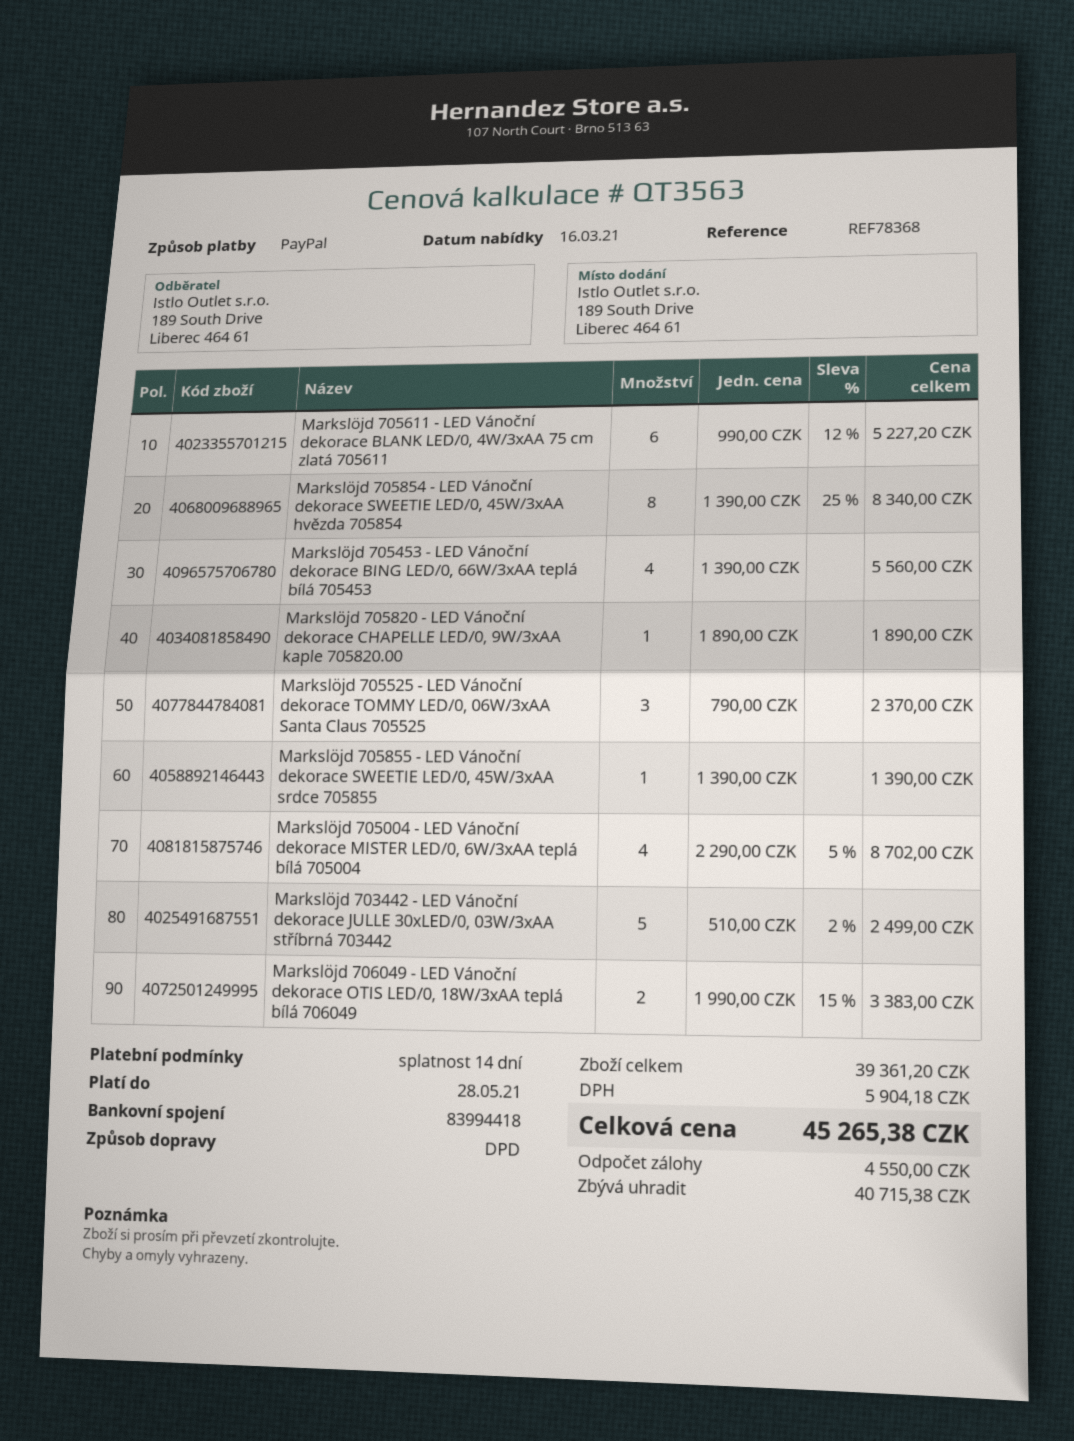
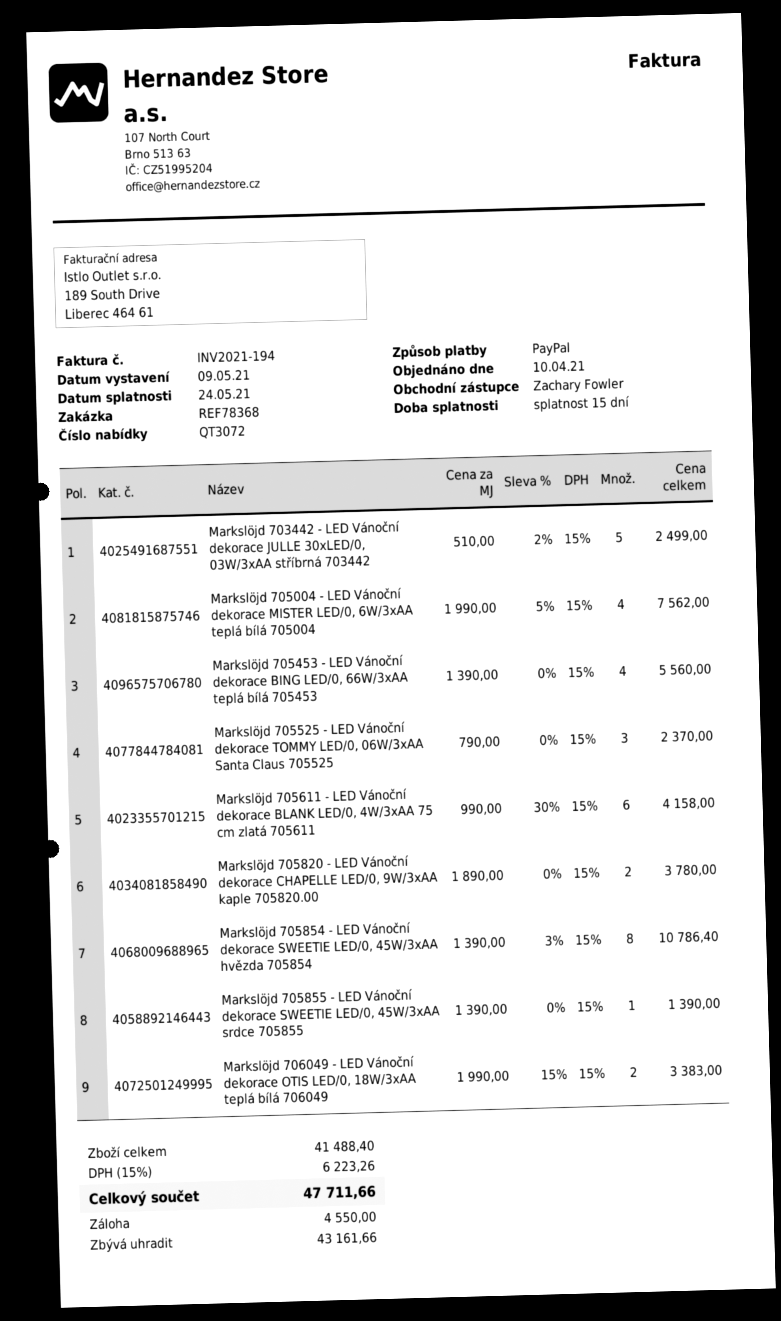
quote number: QT3563 -> QT3072
payment terms: 14 days -> 15 days
Markslöjd 705611 - LED Vánoční dekorace BLANK LED/0, 4W/3xAA 75 cm zlatá 705611: 6 x 990.00 - 12% = 5227.20 -> 6 x 990.00 - 30% = 4158.00
Markslöjd 705854 - LED Vánoční dekorace SWEETIE LED/0, 45W/3xAA hvězda 705854: 8 x 1390.00 - 25% = 8340.00 -> 8 x 1390.00 - 3% = 10786.40
Markslöjd 705820 - LED Vánoční dekorace CHAPELLE LED/0, 9W/3xAA kaple 705820.00: 1 x 1890.00 = 1890.00 -> 2 x 1890.00 = 3780.00
Markslöjd 705004 - LED Vánoční dekorace MISTER LED/0, 6W/3xAA teplá bílá 705004: 4 x 2290.00 - 5% = 8702.00 -> 4 x 1990.00 - 5% = 7562.00
subtotal: 39361.20 -> 41488.40
tax: 5904.18 -> 6223.26
total: 45265.38 -> 47711.66
balance: 40715.38 -> 43161.66

